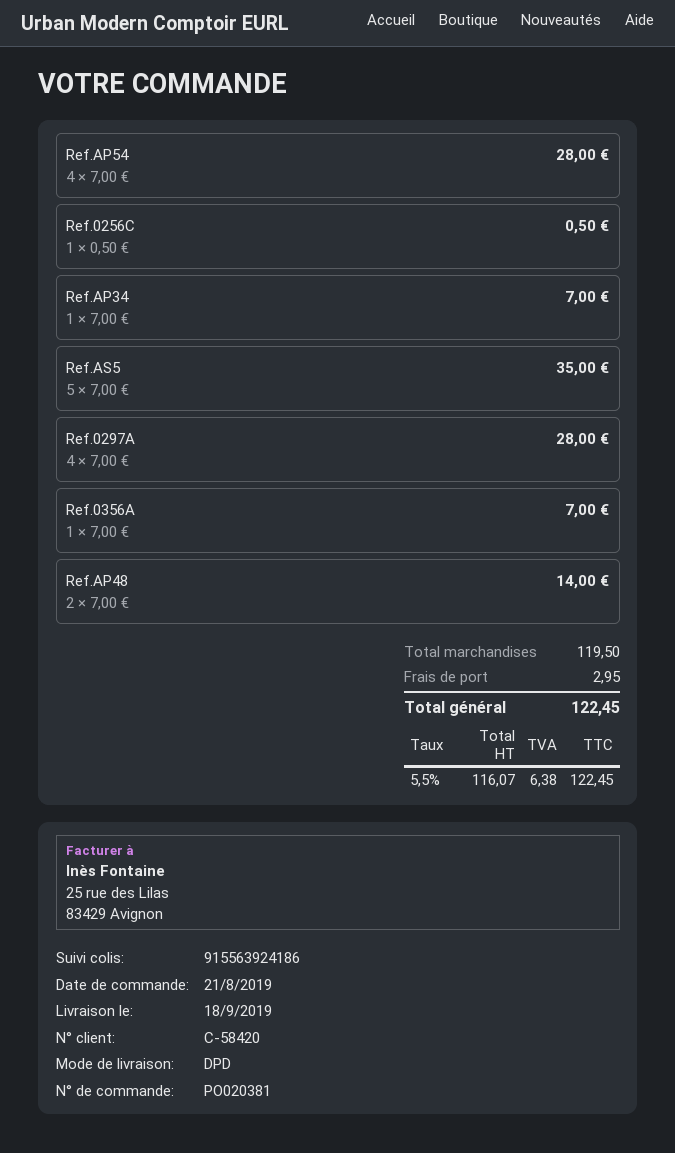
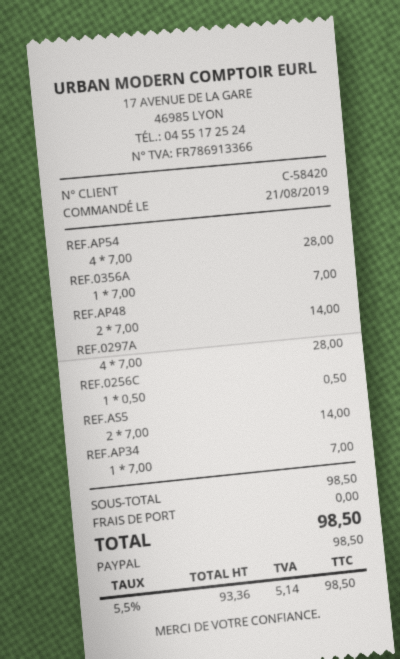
Ref.AS5: 5 x 7.00 = 35.00 -> 2 x 7.00 = 14.00
subtotal: 119.50 -> 98.50
shipping: 2.95 -> 0.00
net: 116.07 -> 93.36
tax: 5.5% = 6.38 -> 5.5% = 5.14
total: 122.45 -> 98.50

